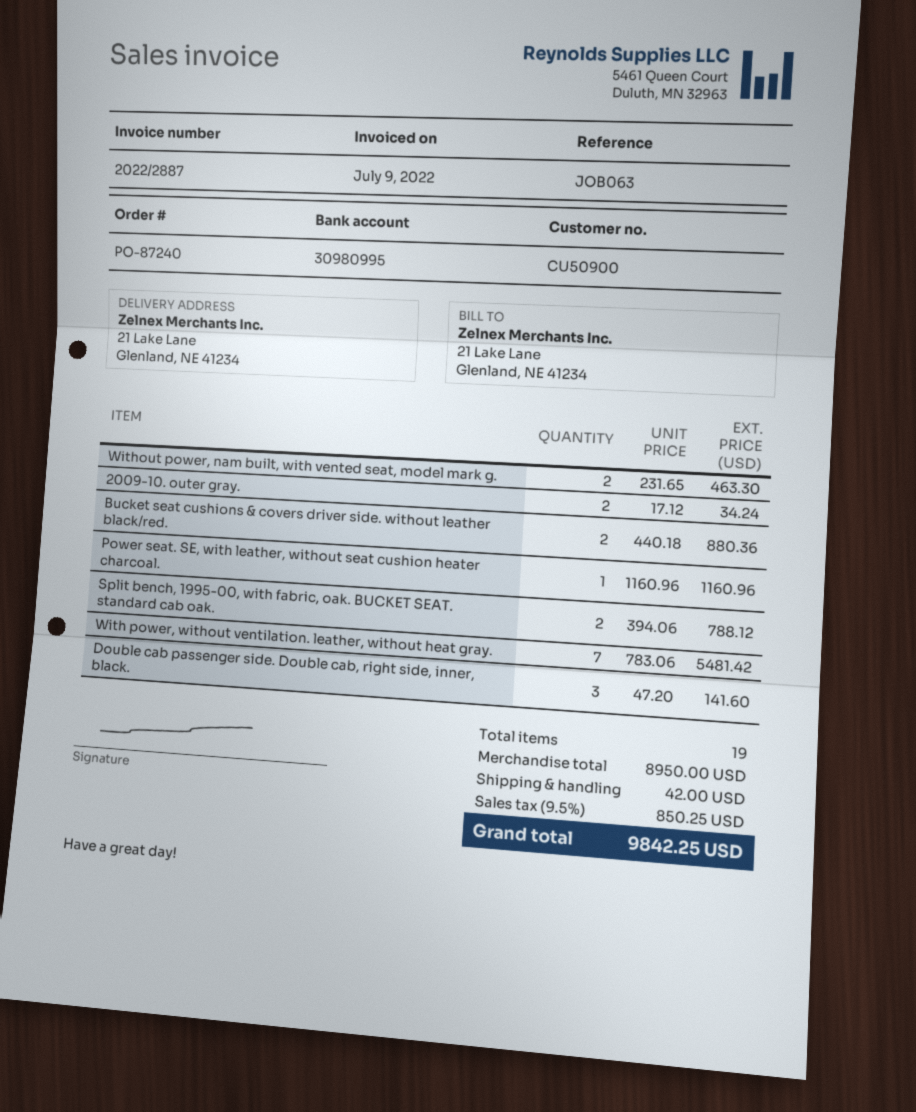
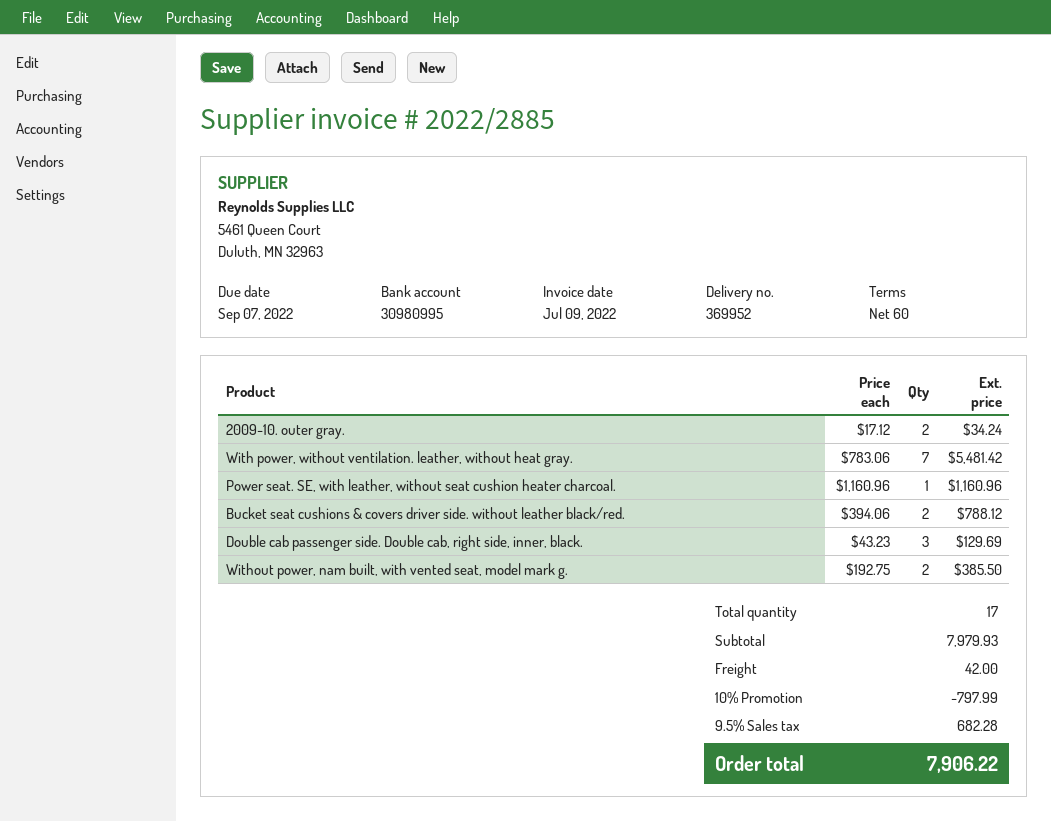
invoice number: 2022/2887 -> 2022/2885
Without power, nam built, with vented seat, model mark g.: 2 x 231.65 = 463.30 -> 2 x 192.75 = 385.50
Bucket seat cushions & covers driver side. without leather black/red.: 2 x 440.18 = 880.36 -> 2 x 394.06 = 788.12
Split bench, 1995-00, with fabric, oak. BUCKET SEAT. standard cab oak.: 2 x 394.06 = 788.12 -> none
Double cab passenger side. Double cab, right side, inner, black.: 3 x 47.20 = 141.60 -> 3 x 43.23 = 129.69
total quantity: 19 -> 17
subtotal: 8950.00 -> 7979.93
discount: none -> 10% = 797.99
tax: 9.5% = 850.25 -> 9.5% = 682.28
total: 9842.25 -> 7906.22

